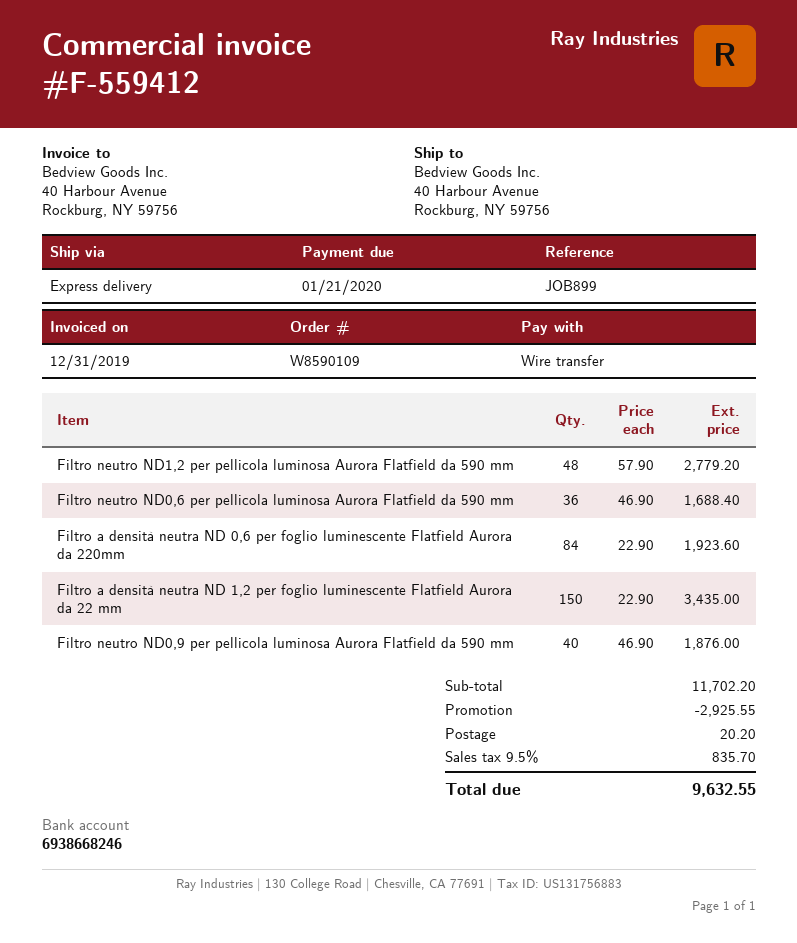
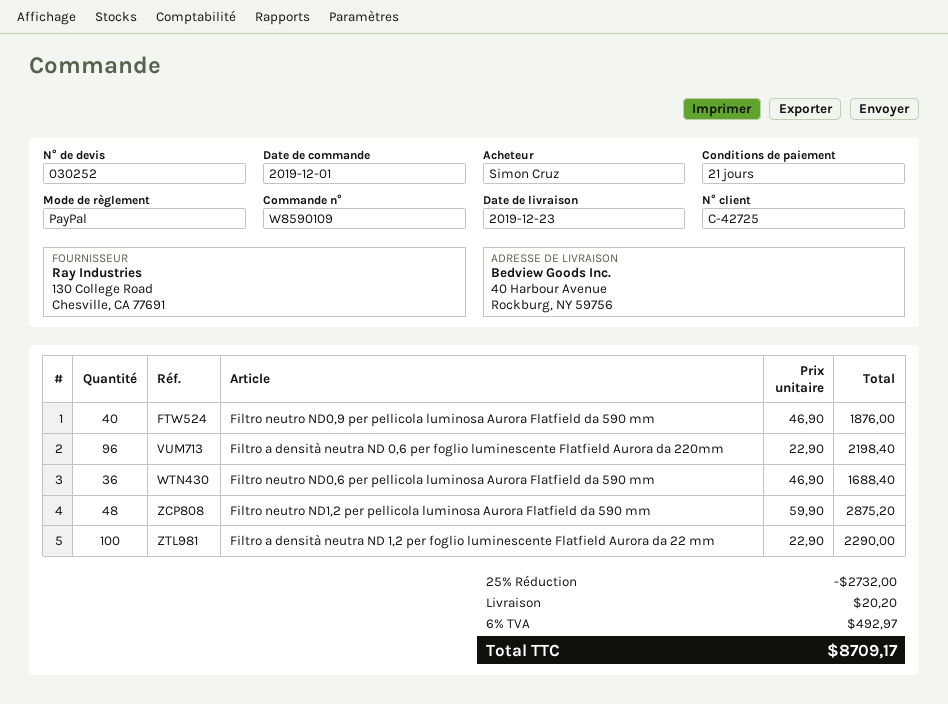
payment method: bank transfer -> PayPal
Filtro neutro ND1,2 per pellicola luminosa Aurora Flatfield da 590 mm: 48 x 57.90 = 2779.20 -> 48 x 59.90 = 2875.20
Filtro a densità neutra ND 0,6 per foglio luminescente Flatfield Aurora da 220mm: 84 x 22.90 = 1923.60 -> 96 x 22.90 = 2198.40
Filtro a densità neutra ND 1,2 per foglio luminescente Flatfield Aurora da 22 mm: 150 x 22.90 = 3435.00 -> 100 x 22.90 = 2290.00
discount: 2925.55 -> 2732.00
tax: 9.5% = 835.70 -> 6% = 492.97
total: 9632.55 -> 8709.17

